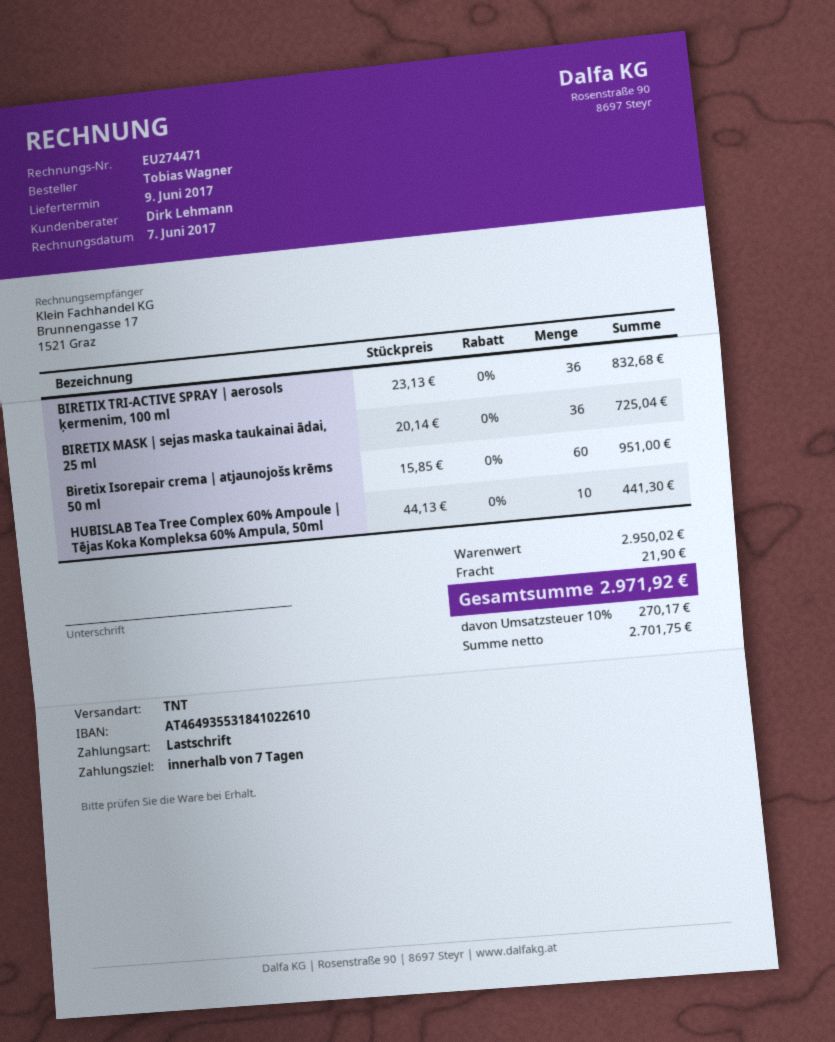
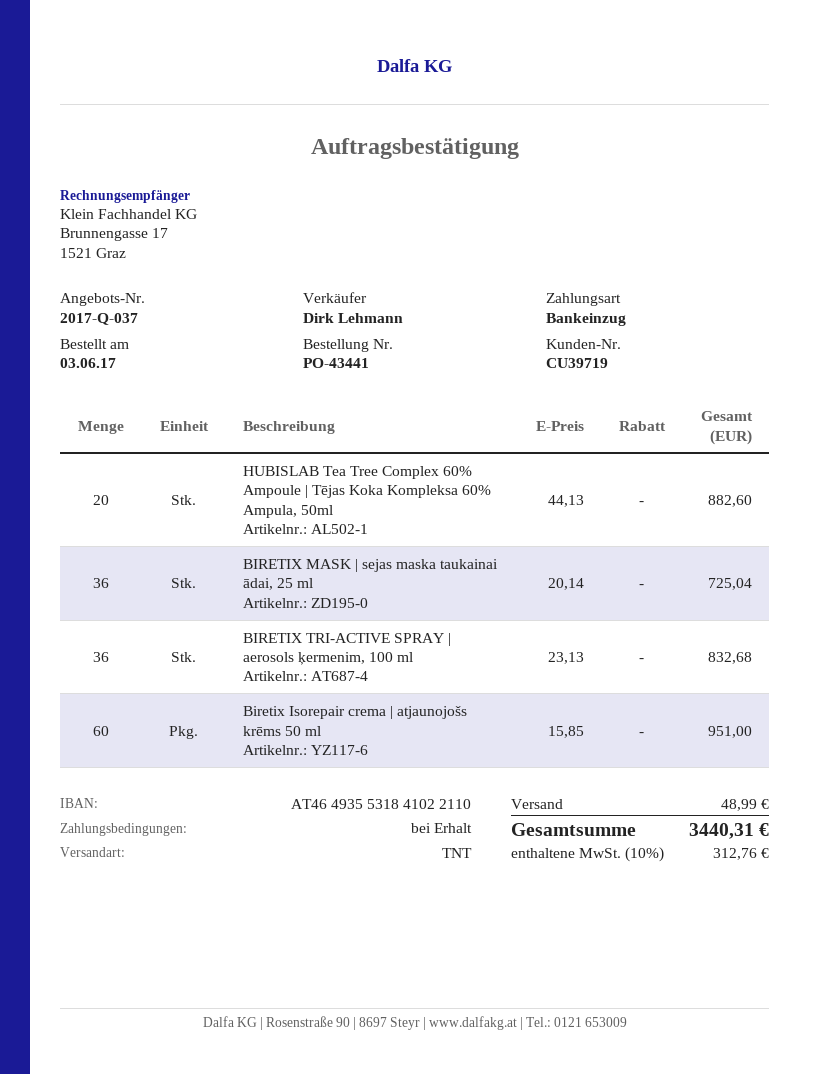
payment terms: 7 days -> on receipt
bank account: AT464935531841022610 -> AT464935531841022110
HUBISLAB Tea Tree Complex 60% Ampoule | Tējas Koka Kompleksa 60% Ampula, 50ml: 10 x 44.13 = 441.30 -> 20 x 44.13 = 882.60
shipping: 21.90 -> 48.99
tax: 10% = 270.17 -> 10% = 312.76
total: 2971.92 -> 3440.31

